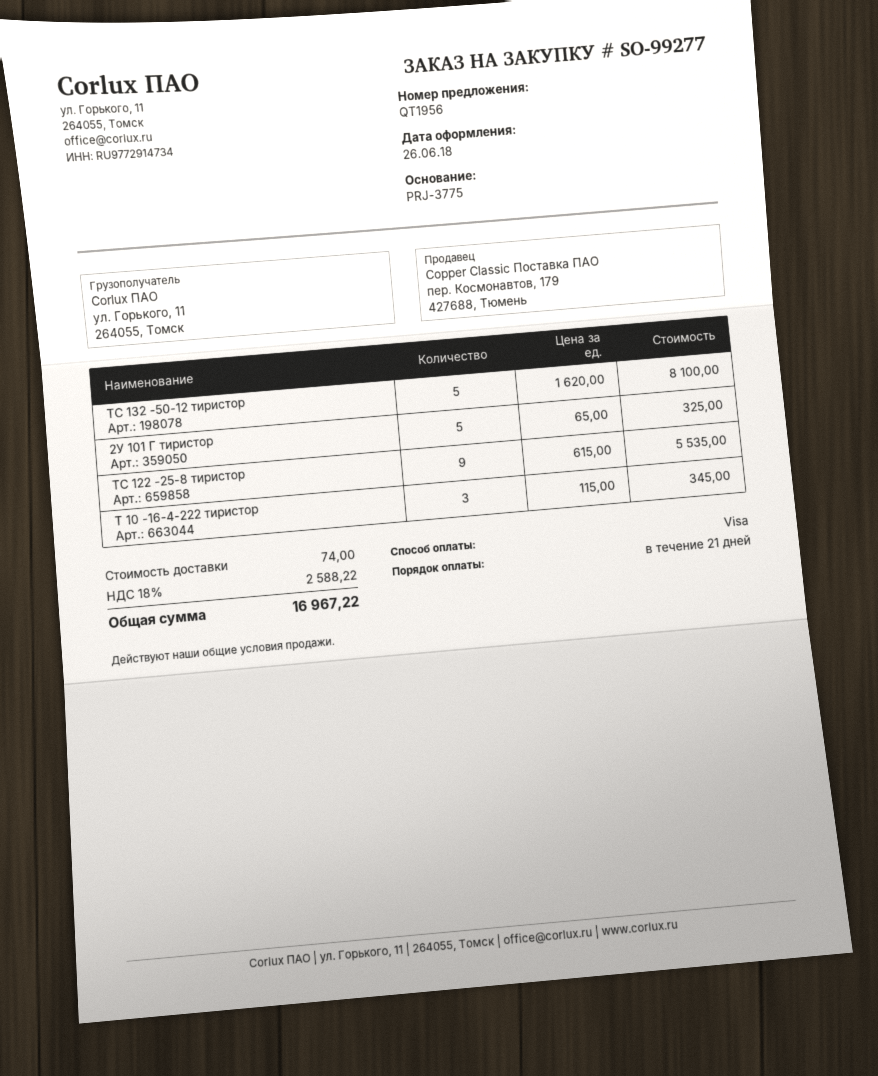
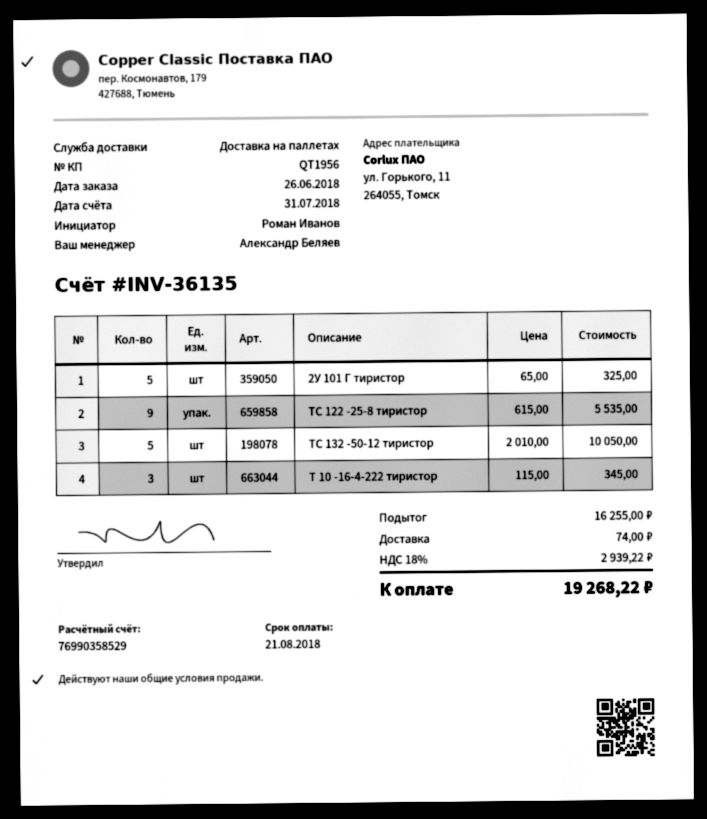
ТС 132 -50-12 тиристор: 5 x 1620.00 = 8100.00 -> 5 x 2010.00 = 10050.00
tax: 18% = 2588.22 -> 18% = 2939.22
total: 16967.22 -> 19268.22

